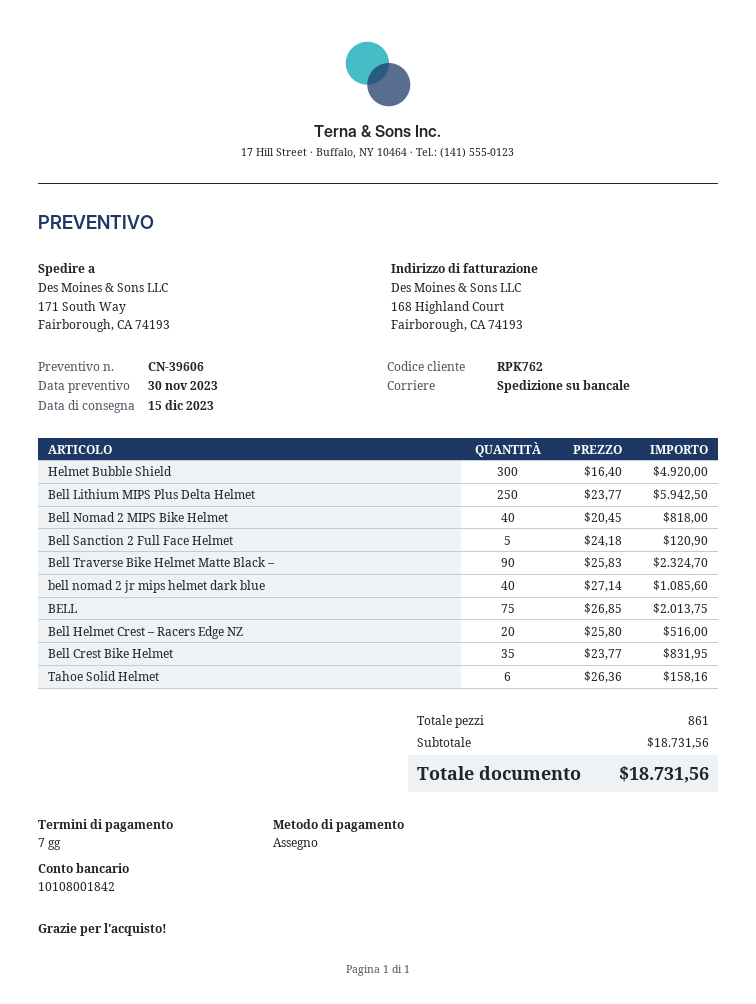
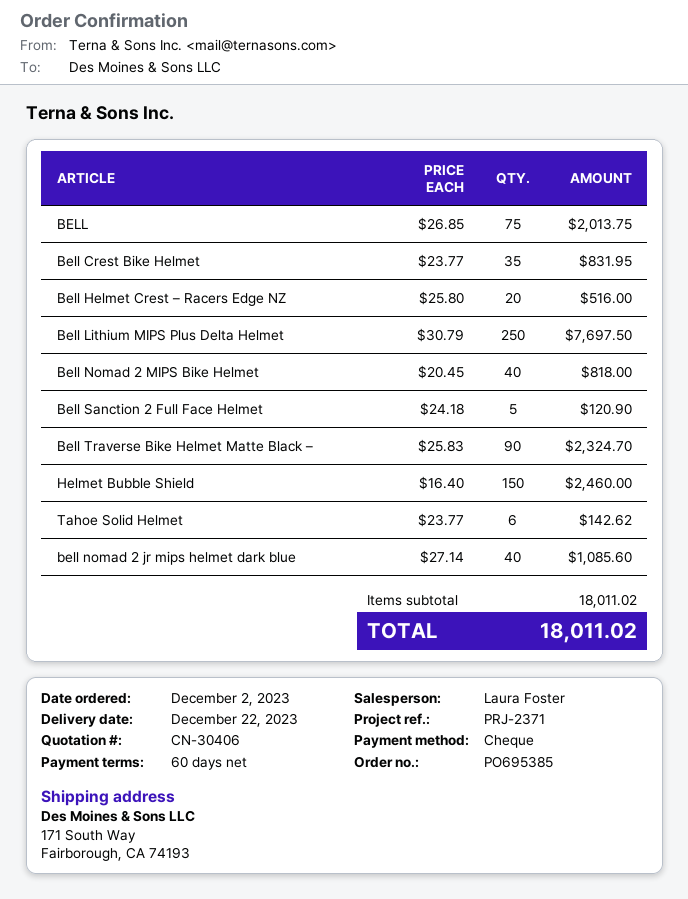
quote number: CN-39606 -> CN-30406
delivery date: 2023-12-15 -> 2023-12-22
payment terms: 7 days -> 60 days
Helmet Bubble Shield: 300 x 16.40 = 4920.00 -> 150 x 16.40 = 2460.00
Bell Lithium MIPS Plus Delta Helmet: 250 x 23.77 = 5942.50 -> 250 x 30.79 = 7697.50
Tahoe Solid Helmet: 6 x 26.36 = 158.16 -> 6 x 23.77 = 142.62
subtotal: 18731.56 -> 18011.02
total: 18731.56 -> 18011.02

